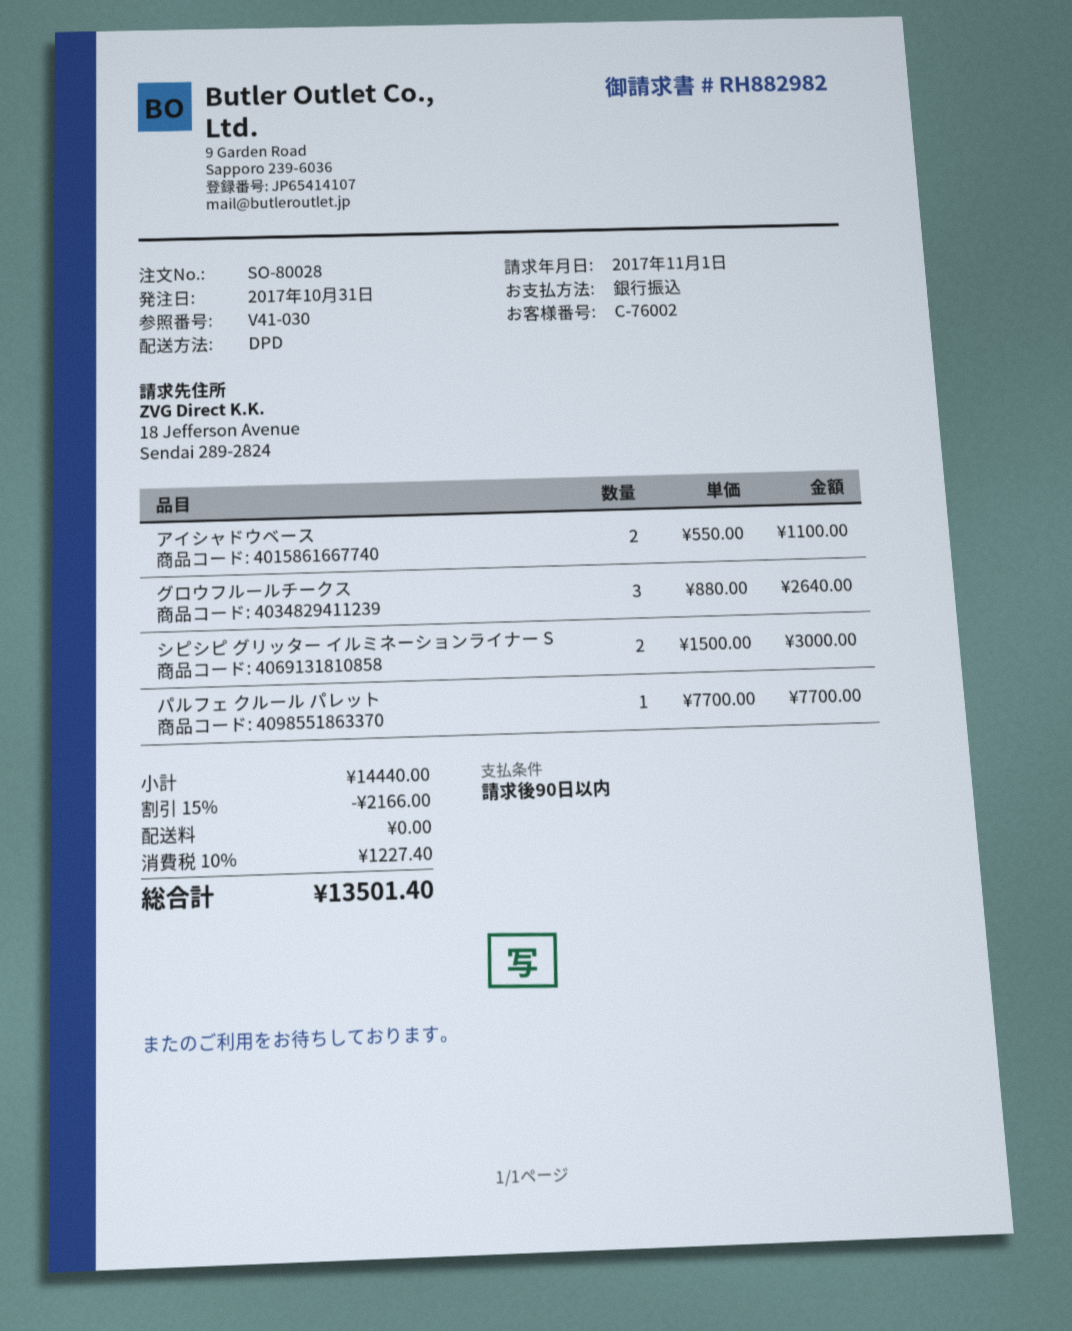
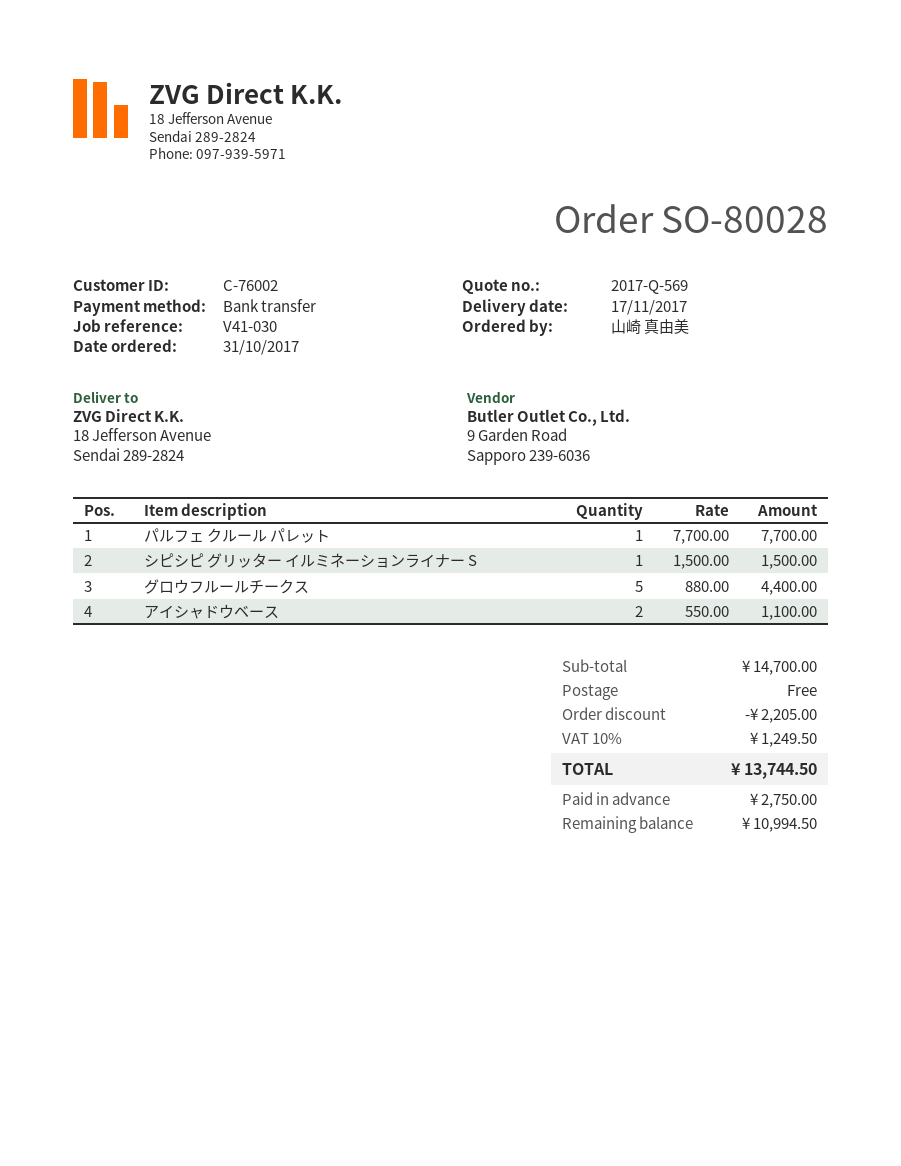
グロウフルールチークス: 3 x 880.00 = 2640.00 -> 5 x 880.00 = 4400.00
シピシピ グリッター イルミネーションライナー S: 2 x 1500.00 = 3000.00 -> 1 x 1500.00 = 1500.00
subtotal: 14440.00 -> 14700.00
discount: 2166.00 -> 2205.00
tax: 10% = 1227.40 -> 10% = 1249.50
total: 13501.40 -> 13744.50

